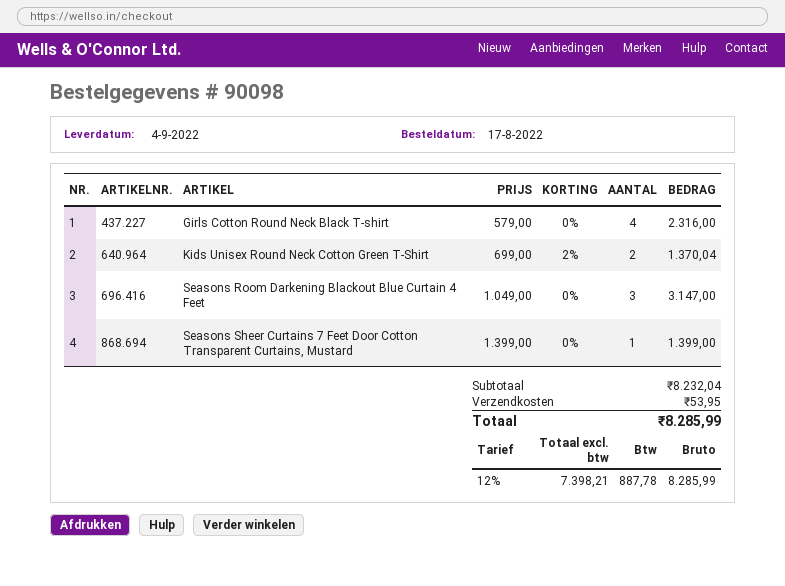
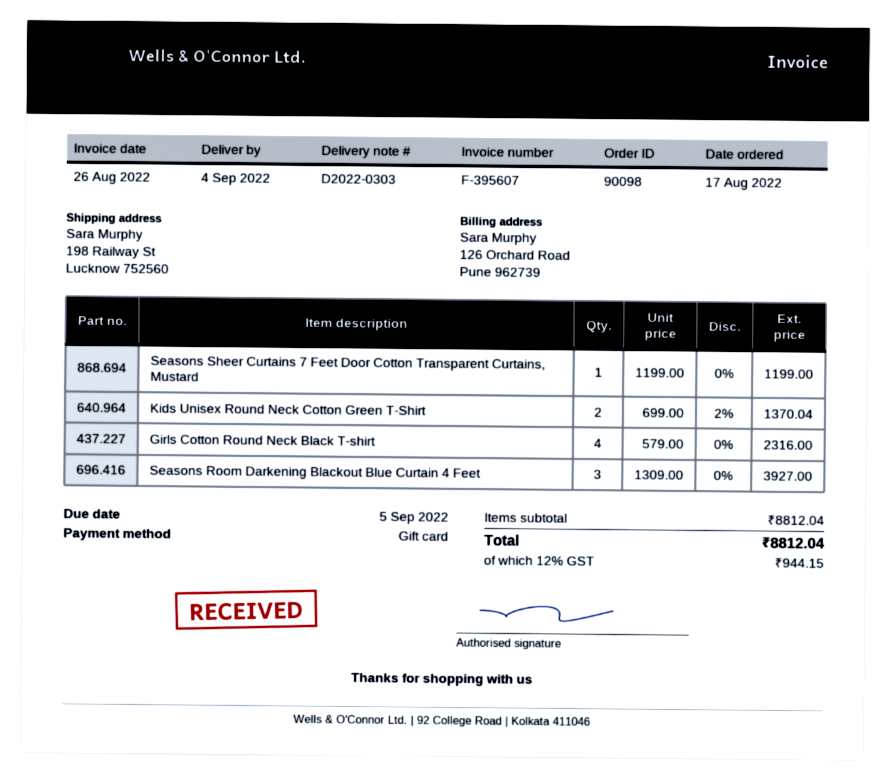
Seasons Room Darkening Blackout Blue Curtain 4 Feet: 3 x 1049.00 = 3147.00 -> 3 x 1309.00 = 3927.00
Seasons Sheer Curtains 7 Feet Door Cotton Transparent Curtains, Mustard: 1 x 1399.00 = 1399.00 -> 1 x 1199.00 = 1199.00
subtotal: 8232.04 -> 8812.04
shipping: 53.95 -> none
tax: 12% = 887.78 -> 12% = 944.15
total: 8285.99 -> 8812.04

